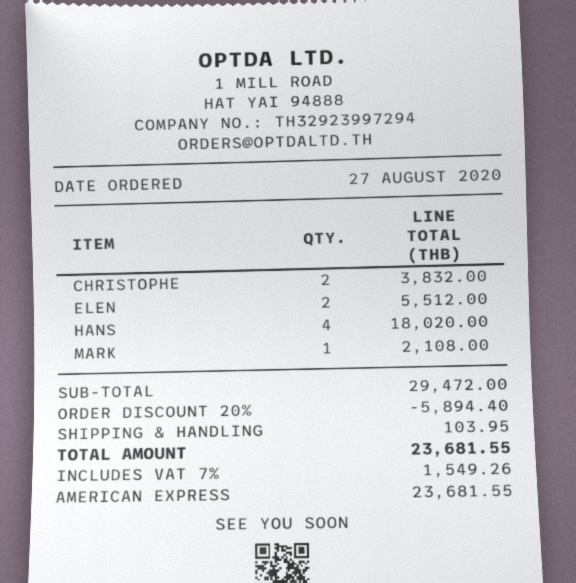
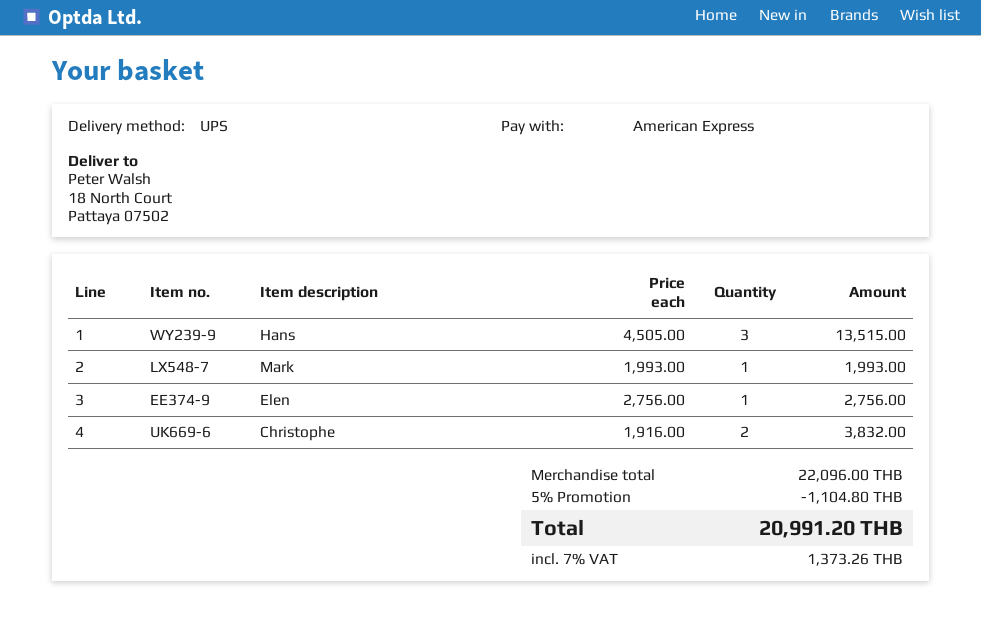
ELEN: 2 for 5512.00 -> 1 for 2756.00
HANS: 4 for 18020.00 -> 3 for 13515.00
MARK: 1 for 2108.00 -> 1 for 1993.00
subtotal: 29472.00 -> 22096.00
discount: 20% = 5894.40 -> 5% = 1104.80
shipping: 103.95 -> none
tax: 7% = 1549.26 -> 7% = 1373.26
total: 23681.55 -> 20991.20

